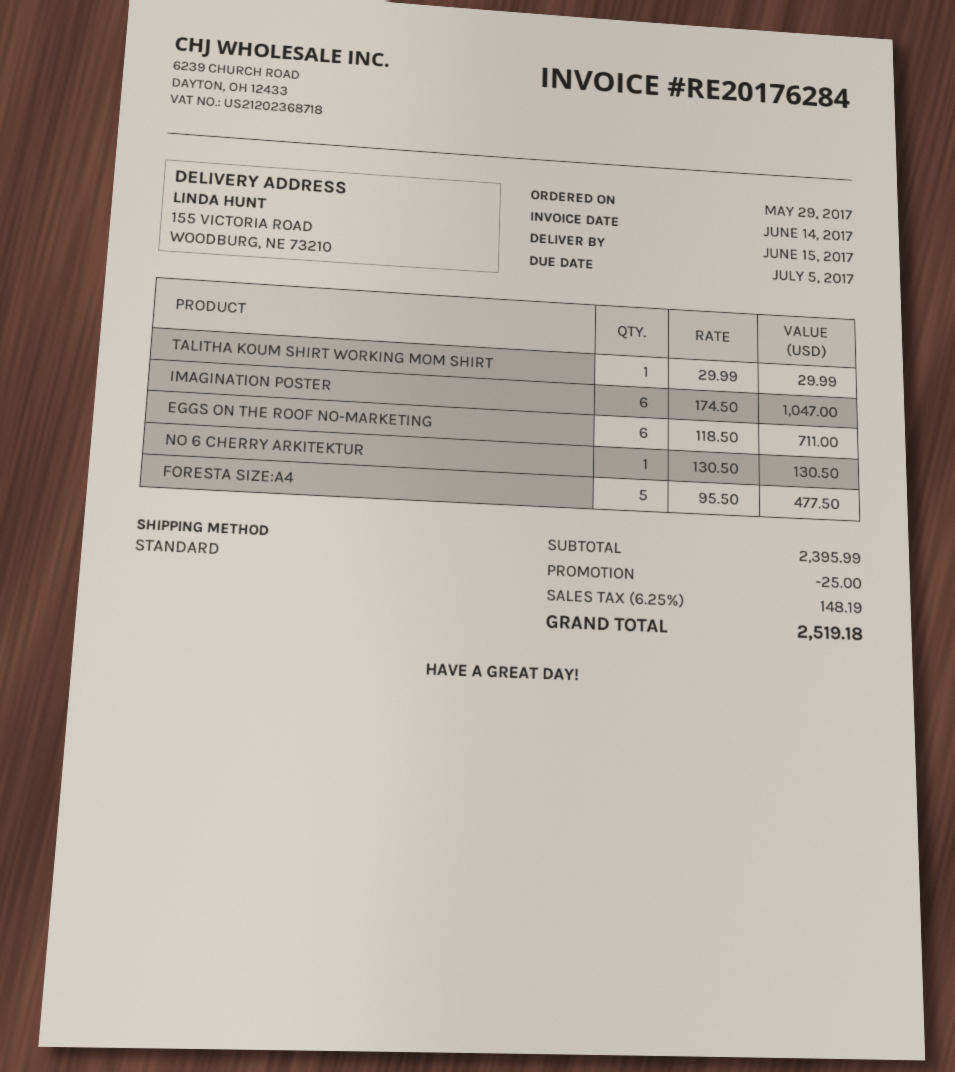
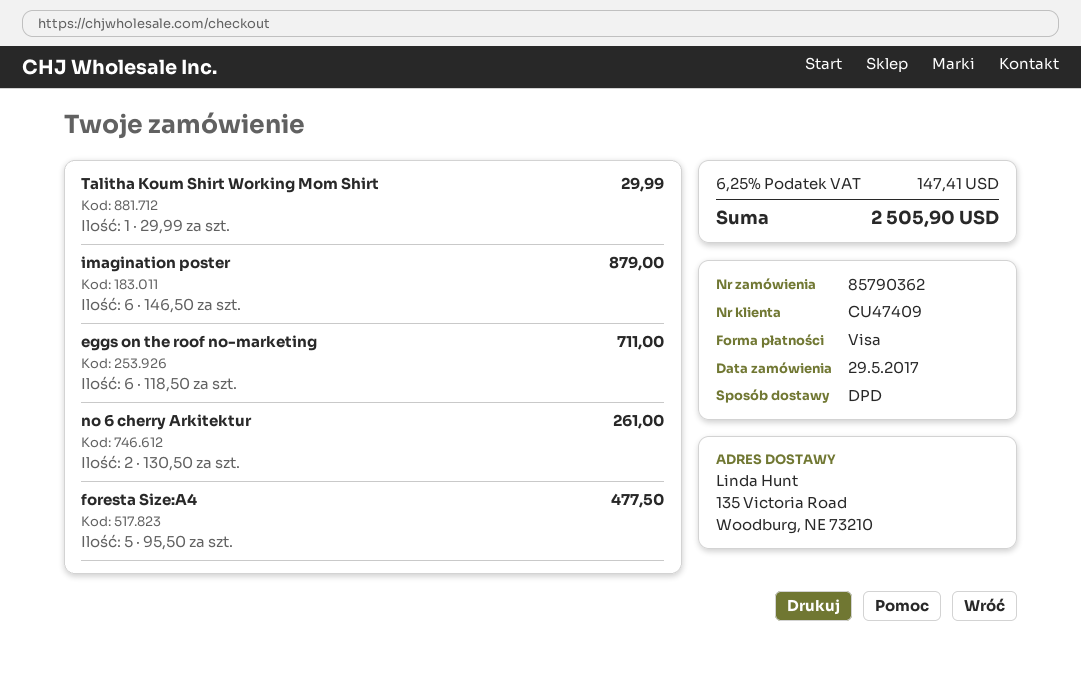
shipping method: standard -> DPD
ship to: 155 VICTORIA ROAD, WOODBURG, NE 73210 -> 135 Victoria Road, Woodburg, NE 73210
IMAGINATION POSTER: 6 x 174.50 = 1047.00 -> 6 x 146.50 = 879.00
NO 6 CHERRY ARKITEKTUR: 1 x 130.50 = 130.50 -> 2 x 130.50 = 261.00
discount: 25.00 -> none
tax: 6.25% = 148.19 -> 6.25% = 147.41
total: 2519.18 -> 2505.90

